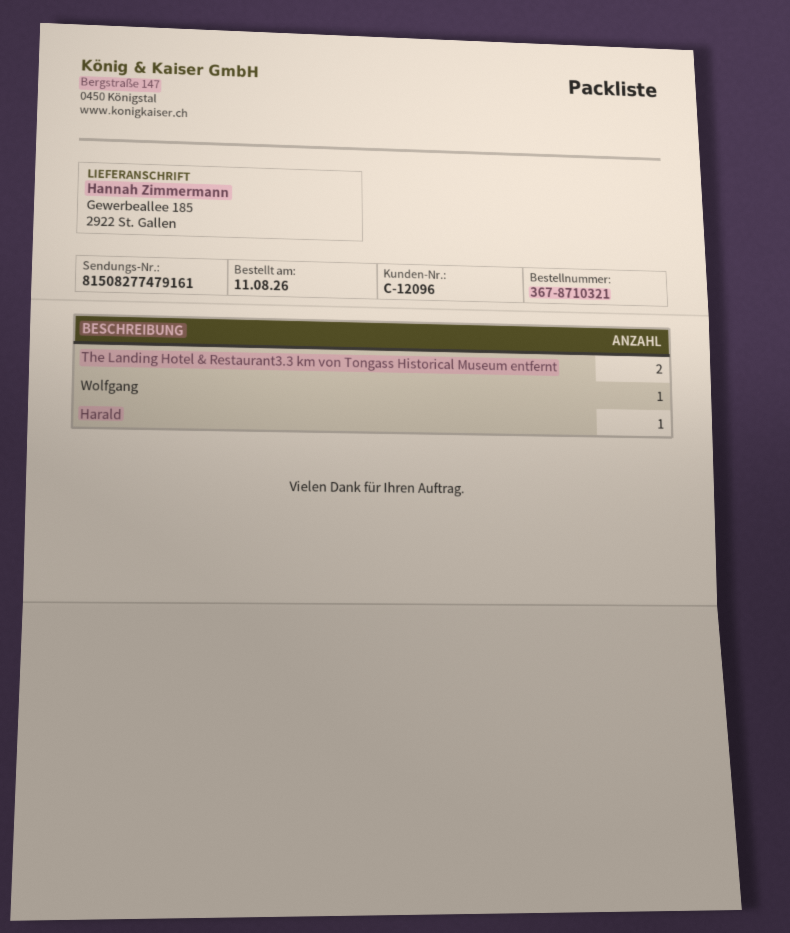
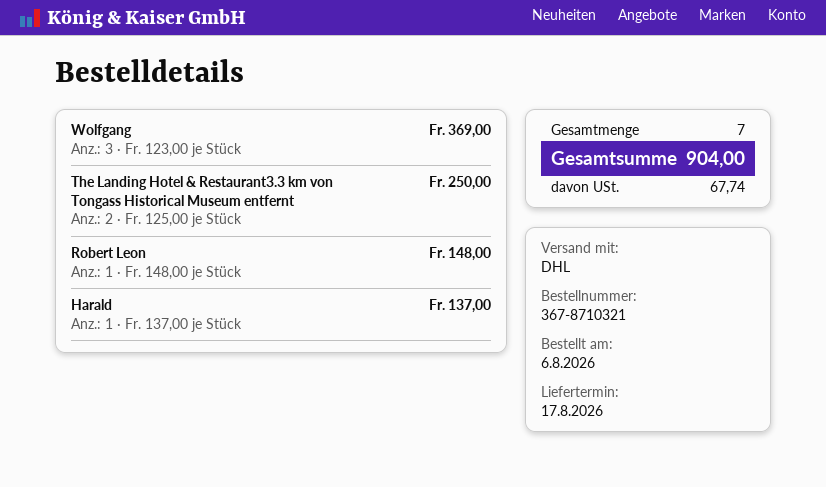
order date: 2026-08-11 -> 2026-08-06
Wolfgang: 1 -> 3
Robert Leon: none -> 1

